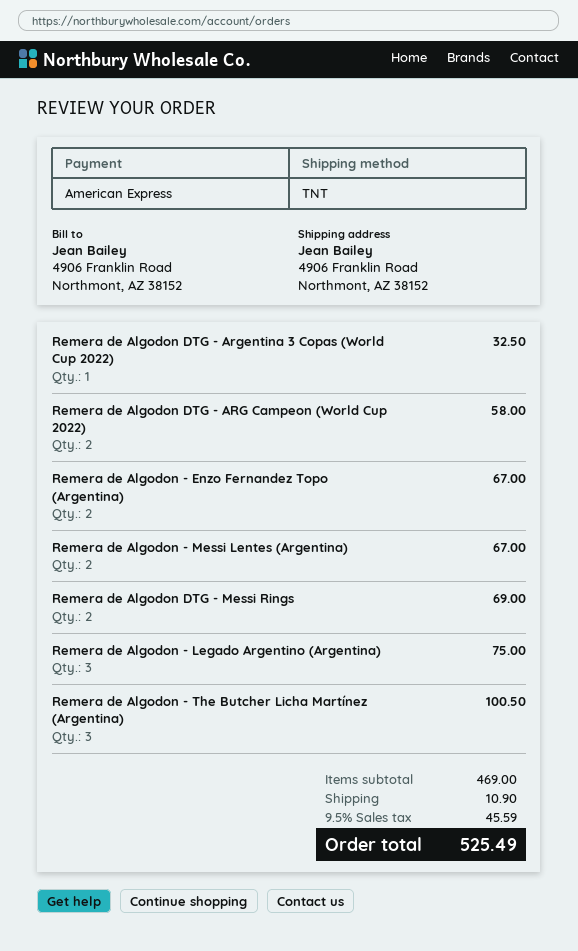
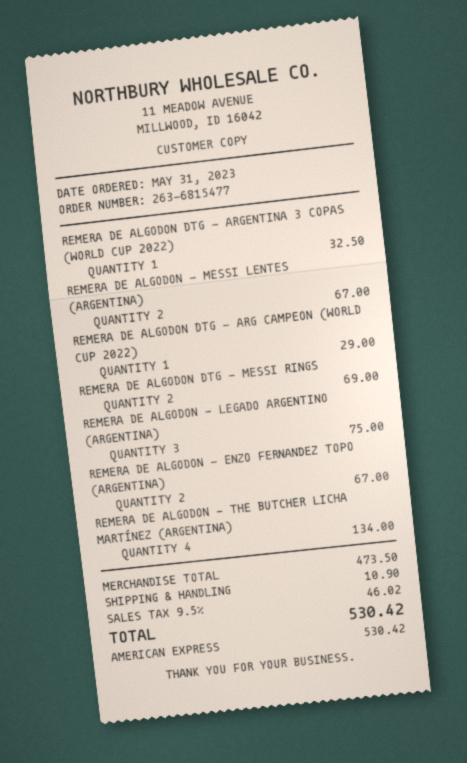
Remera de Algodon DTG - ARG Campeon (World Cup 2022): 2 for 58.00 -> 1 for 29.00
Remera de Algodon - The Butcher Licha Martínez (Argentina): 3 for 100.50 -> 4 for 134.00
subtotal: 469.00 -> 473.50
tax: 9.5% = 45.59 -> 9.5% = 46.02
total: 525.49 -> 530.42

